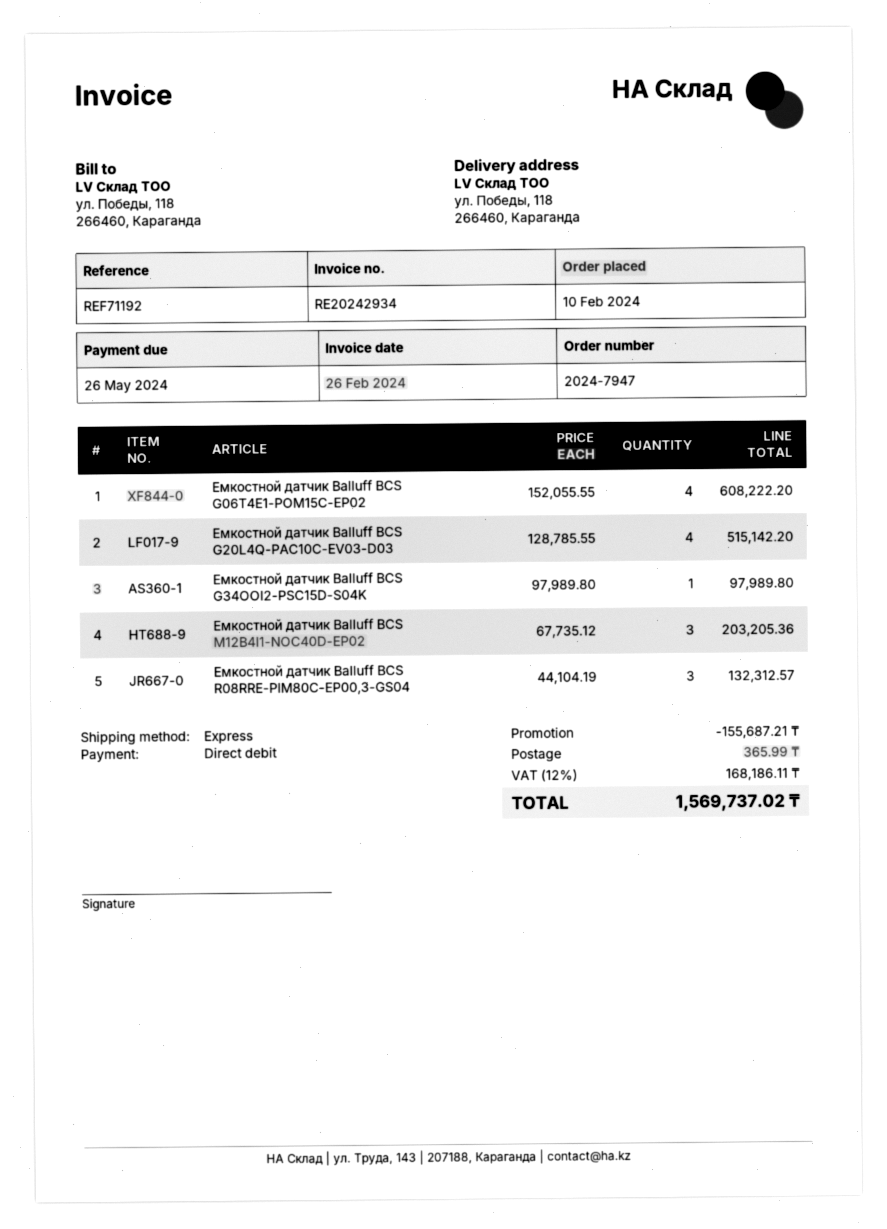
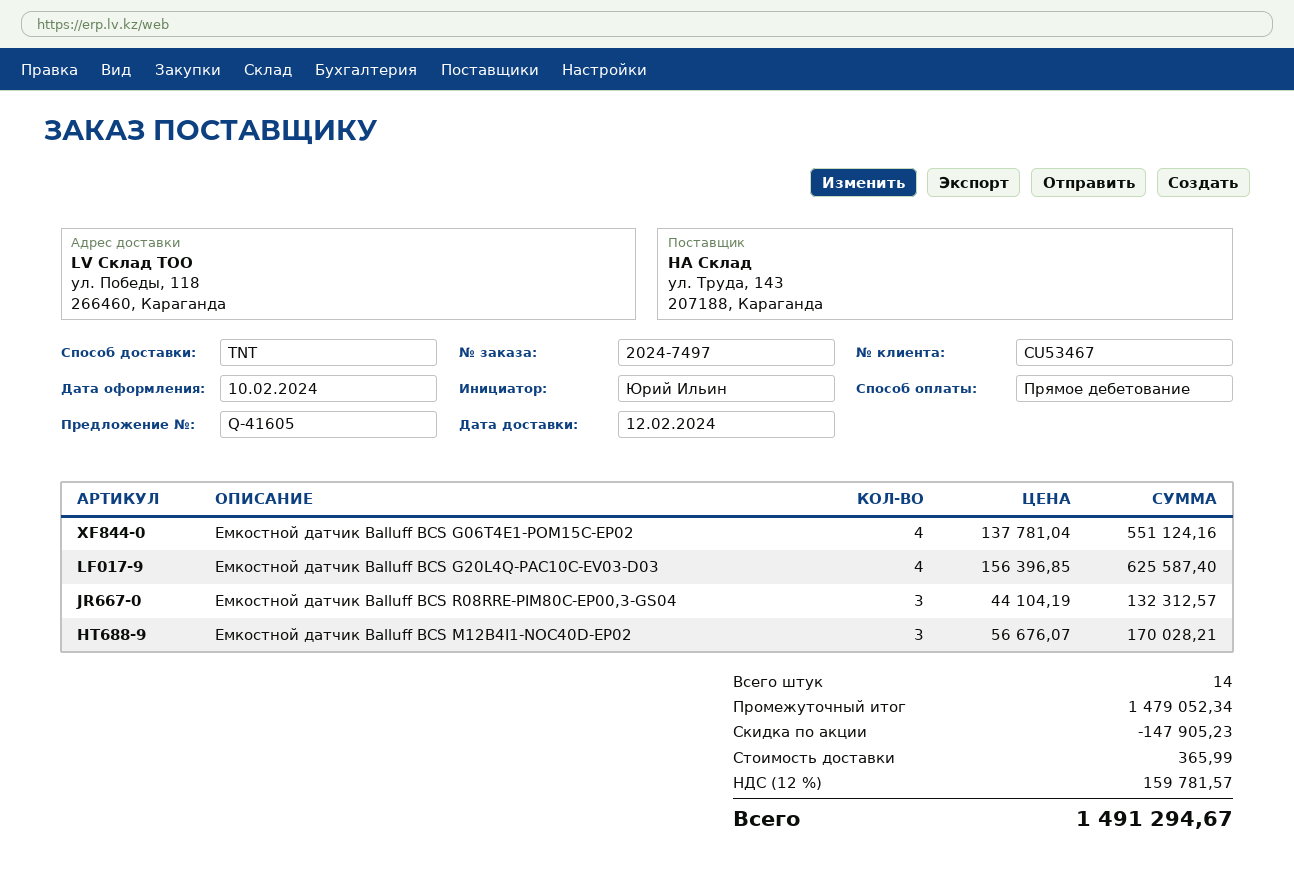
order number: 2024-7947 -> 2024-7497
shipping method: express -> TNT
Емкостной датчик Balluff BCS G06T4E1-POM15C-EP02: 4 x 152055.55 = 608222.20 -> 4 x 137781.04 = 551124.16
Емкостной датчик Balluff BCS G20L4Q-PAC10C-EV03-D03: 4 x 128785.55 = 515142.20 -> 4 x 156396.85 = 625587.40
Емкостной датчик Balluff BCS G34OOI2-PSC15D-S04K: 1 x 97989.80 = 97989.80 -> none
Емкостной датчик Balluff BCS M12B4I1-NOC40D-EP02: 3 x 67735.12 = 203205.36 -> 3 x 56676.07 = 170028.21
discount: 155687.21 -> 147905.23
tax: 12% = 168186.11 -> 12% = 159781.57
total: 1569737.02 -> 1491294.67

